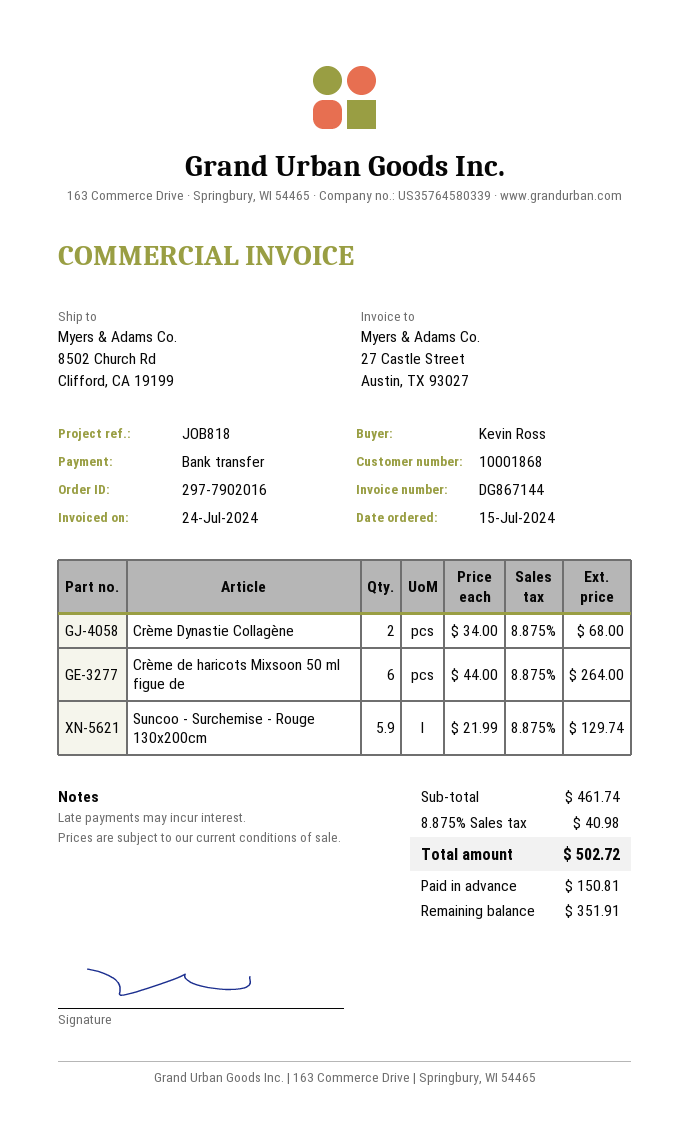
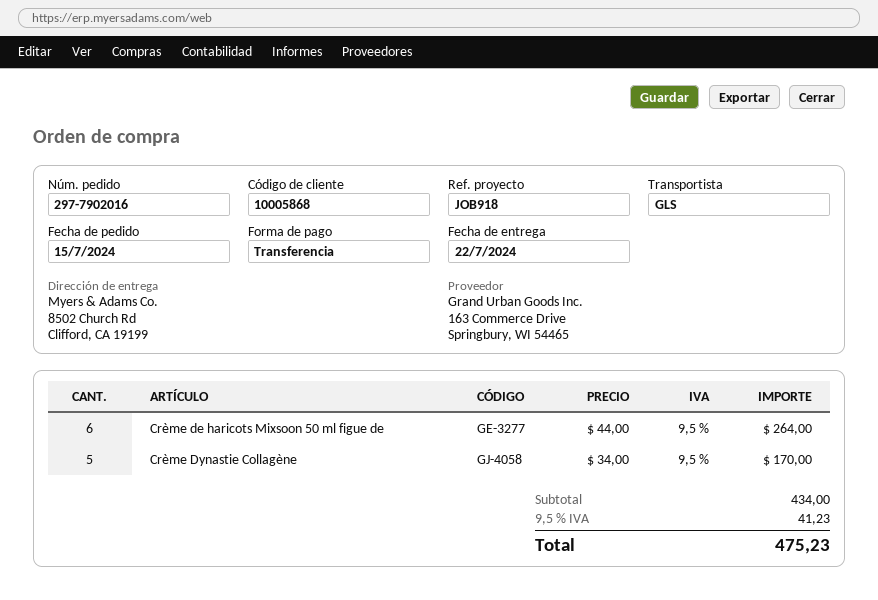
customer number: 10001868 -> 10005868
reference: JOB818 -> JOB918
Crème Dynastie Collagène: 2 x 34.00 = 68.00 -> 5 x 34.00 = 170.00
Suncoo - Surchemise - Rouge 130x200cm: 5.9 x 21.99 = 129.74 -> none
subtotal: 461.74 -> 434.00
tax: 8.875% = 40.98 -> 9.5% = 41.23
total: 502.72 -> 475.23

